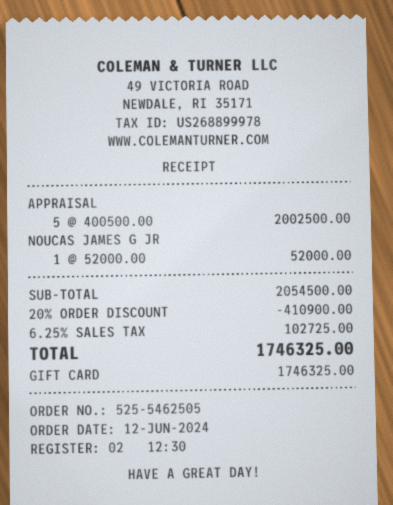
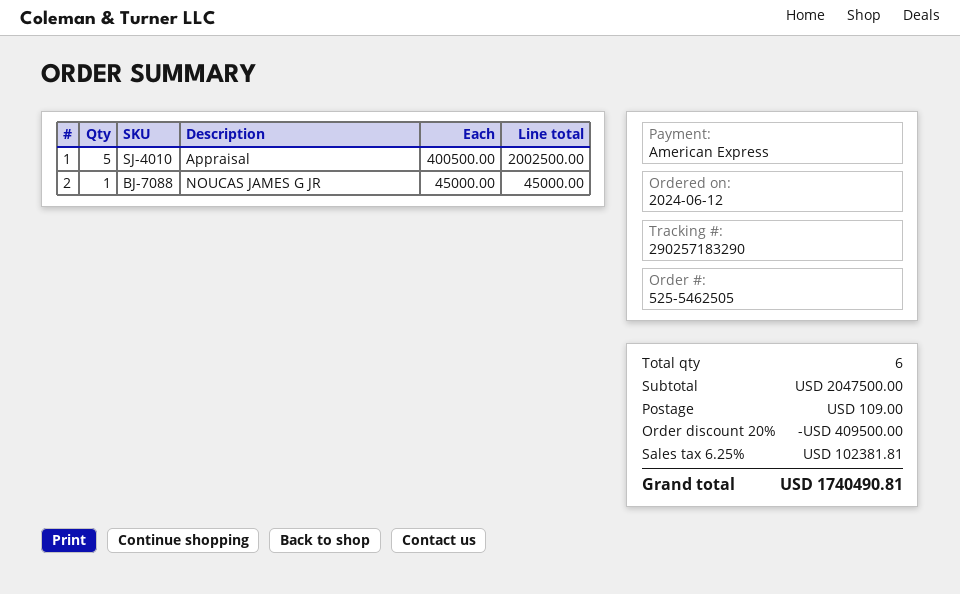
payment method: gift card -> American Express
NOUCAS JAMES G JR: 1 x 52000.00 = 52000.00 -> 1 x 45000.00 = 45000.00
subtotal: 2054500.00 -> 2047500.00
discount: 20% = 410900.00 -> 20% = 409500.00
shipping: none -> 109.00
tax: 6.25% = 102725.00 -> 6.25% = 102381.81
total: 1746325.00 -> 1740490.81

